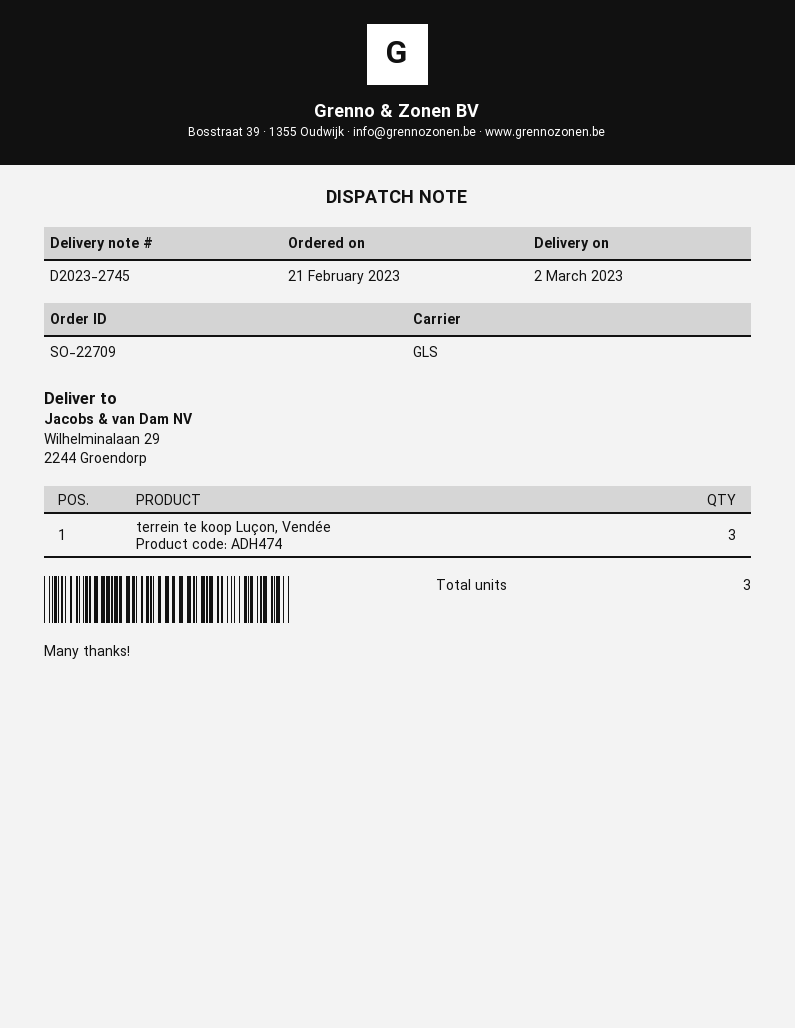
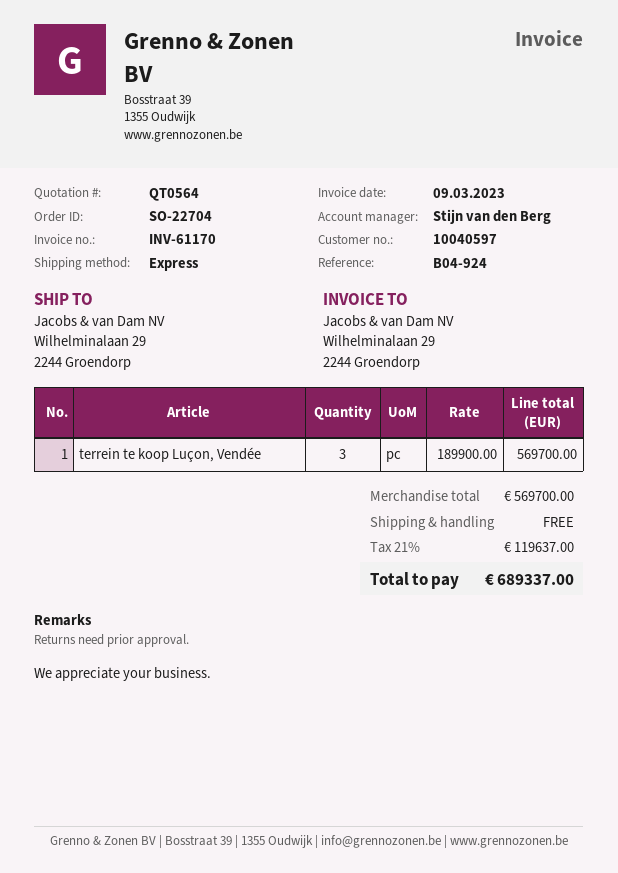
order number: SO-22709 -> SO-22704
shipping method: GLS -> express

